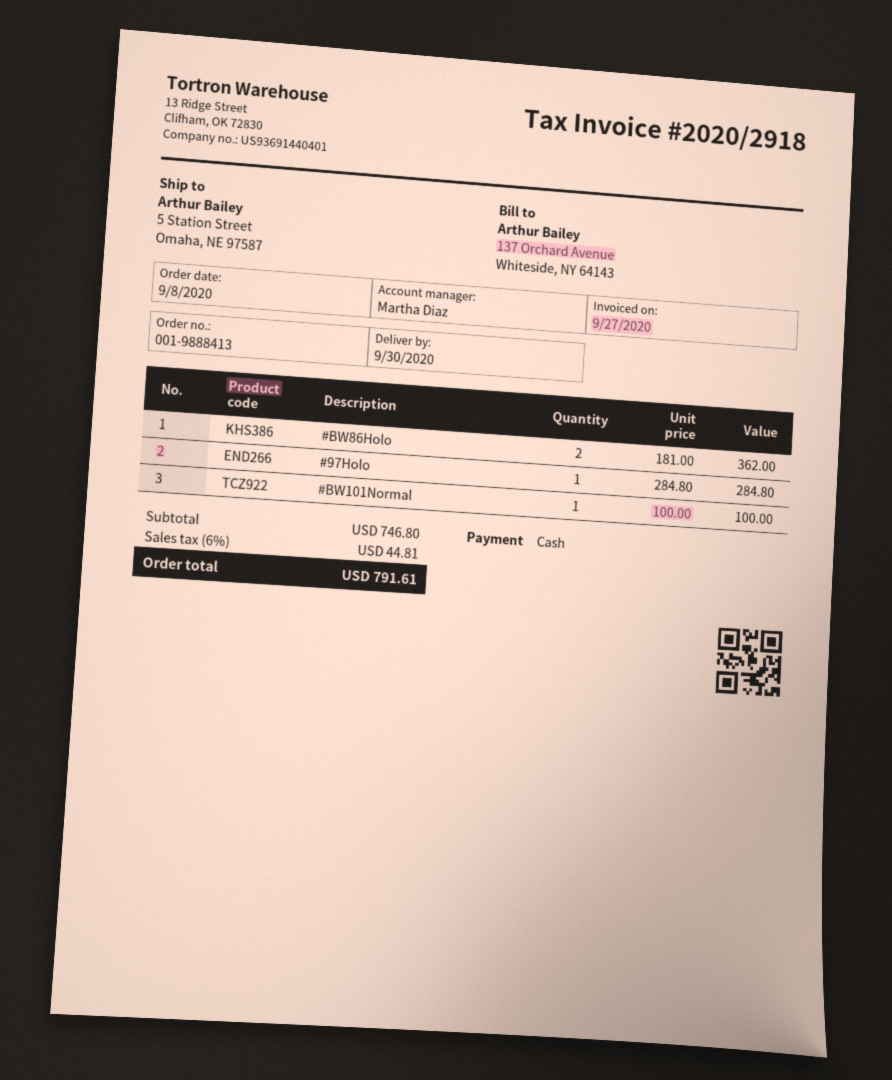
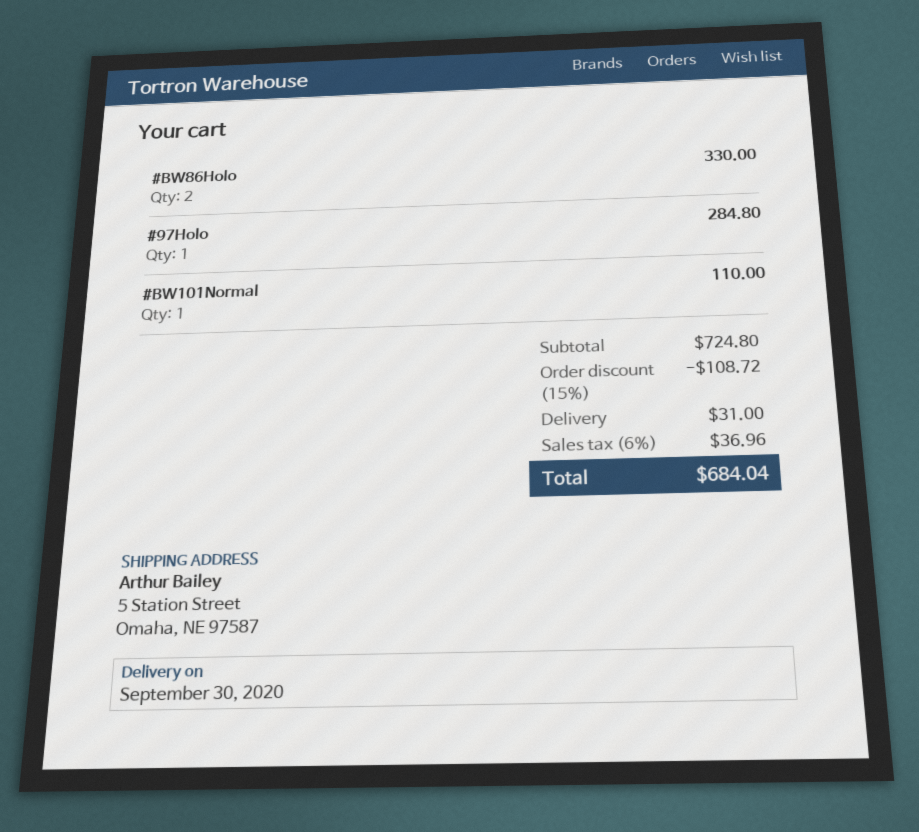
#BW86Holo: 2 for 362.00 -> 2 for 330.00
#BW101Normal: 1 for 100.00 -> 1 for 110.00
subtotal: 746.80 -> 724.80
discount: none -> 15% = 108.72
shipping: none -> 31.00
tax: 6% = 44.81 -> 6% = 36.96
total: 791.61 -> 684.04

